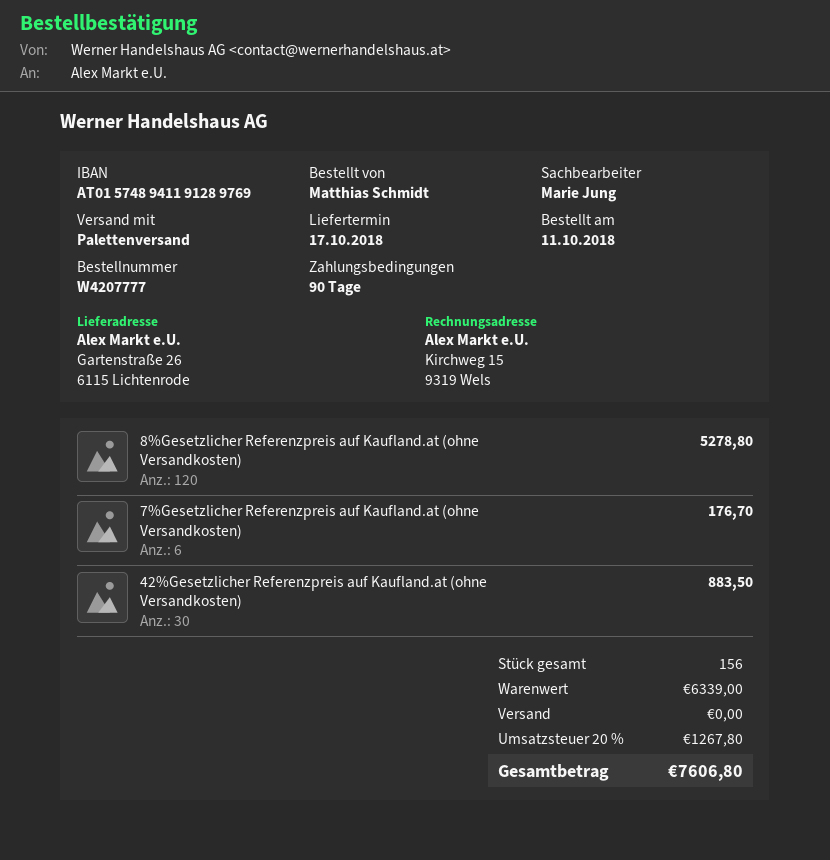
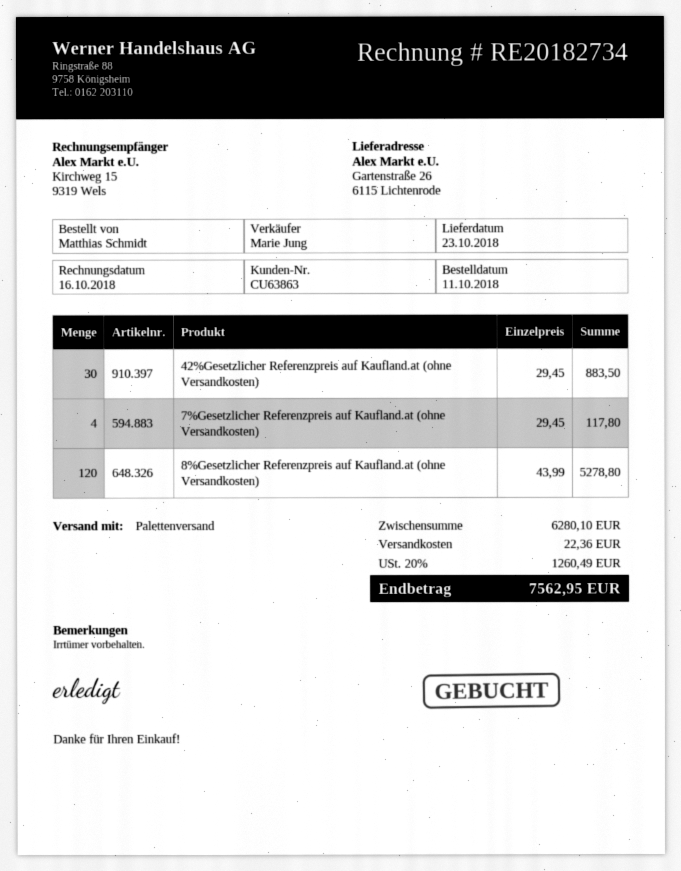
delivery date: 2018-10-17 -> 2018-10-23
7%Gesetzlicher Referenzpreis auf Kaufland.at (ohne Versandkosten): 6 for 176.70 -> 4 for 117.80
subtotal: 6339.00 -> 6280.10
shipping: 0.00 -> 22.36
tax: 20% = 1267.80 -> 20% = 1260.49
total: 7606.80 -> 7562.95

